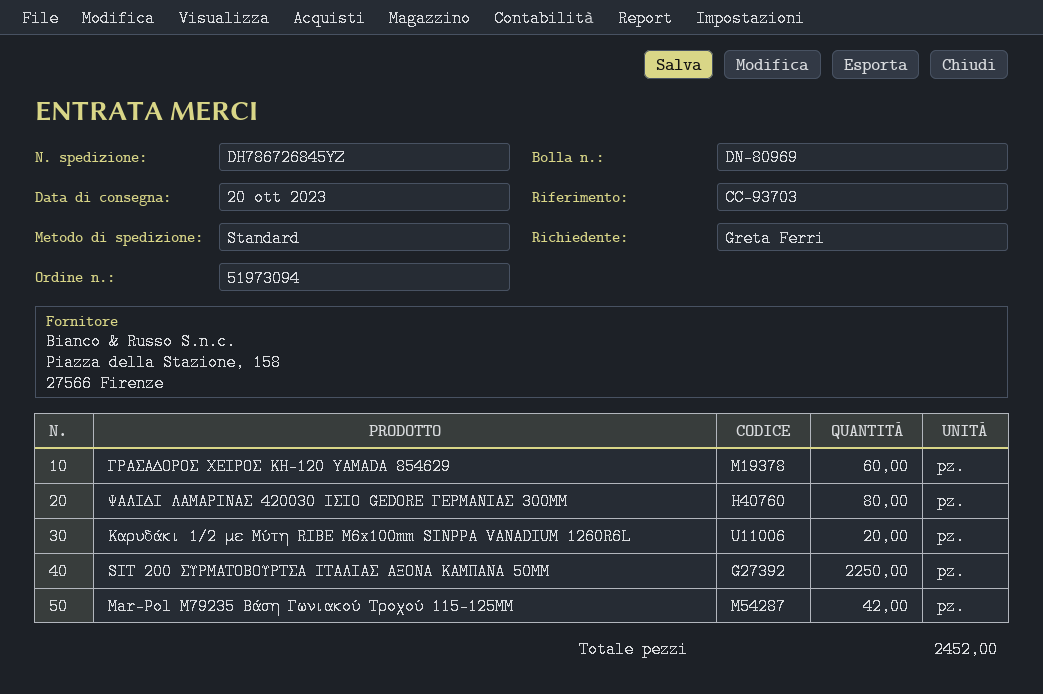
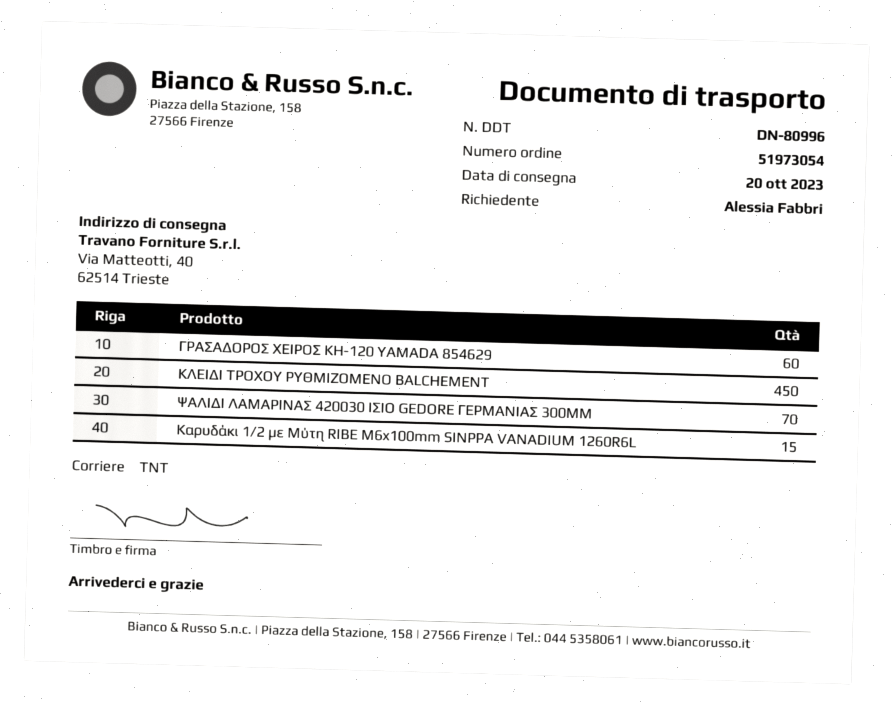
order number: 51973094 -> 51973054
delivery note number: DN-80969 -> DN-80996
ordered by: Greta Ferri -> Alessia Fabbri
shipping method: standard -> TNT
ΨΑΛΙΔΙ ΛΑΜΑΡΙΝΑΣ 420030 ΙΣΙΟ GEDORE ΓΕΡΜΑΝΙΑΣ 300ΜΜ: 80 -> 70
Καρυδάκι 1/2 με Μύτη RIBE M6x100mm SINPPA VANADIUM 1260R6L: 20 -> 15
SIT 200 ΣΥΡΜΑΤΟΒΟΥΡΤΣΑ ΙΤΑΛΙΑΣ ΑΞΟΝΑ ΚΑΜΠΑΝΑ 50ΜΜ: 2250 -> none
Mar-Pol M79235 Βάση Γωνιακού Τροχού 115-125MM: 42 -> none
ΚΛΕΙΔΙ ΤΡΟΧΟΥ ΡΥΘΜΙΖΟΜΕΝΟ BALCHEMENT: none -> 450

